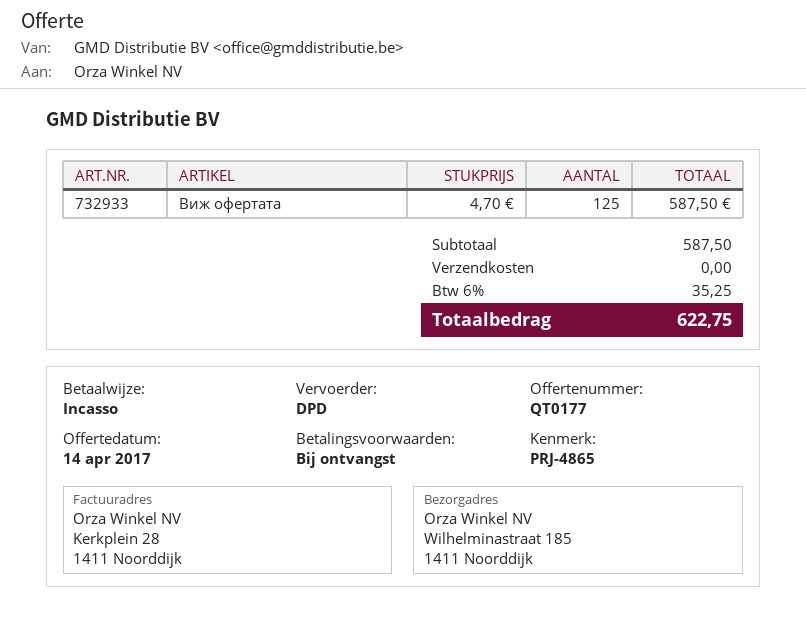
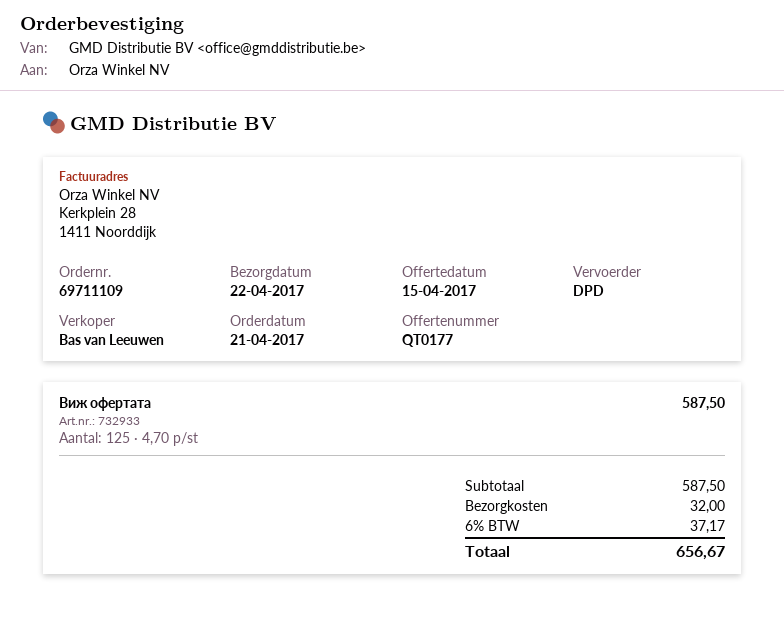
quote date: 2017-04-14 -> 2017-04-15
shipping: 0.00 -> 32.00
tax: 6% = 35.25 -> 6% = 37.17
total: 622.75 -> 656.67

